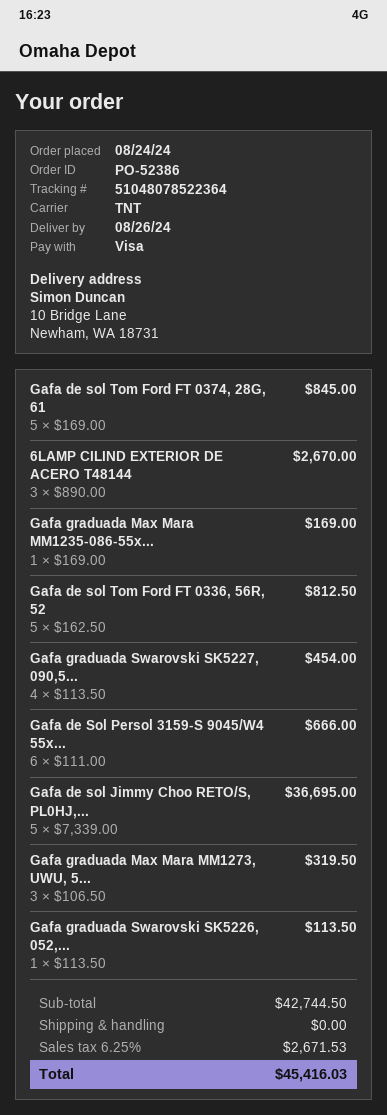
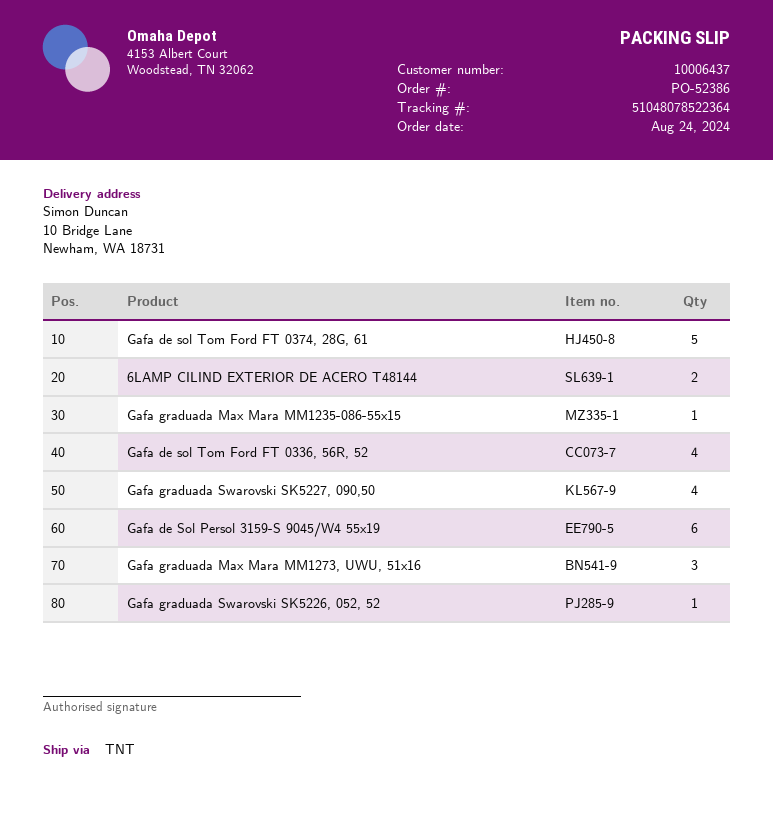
6LAMP CILIND EXTERIOR DE ACERO T48144: 3 -> 2
Gafa de sol Tom Ford FT 0336, 56R, 52: 5 -> 4
Gafa de sol Jimmy Choo RETO/S, PL0HJ,...: 5 -> none

